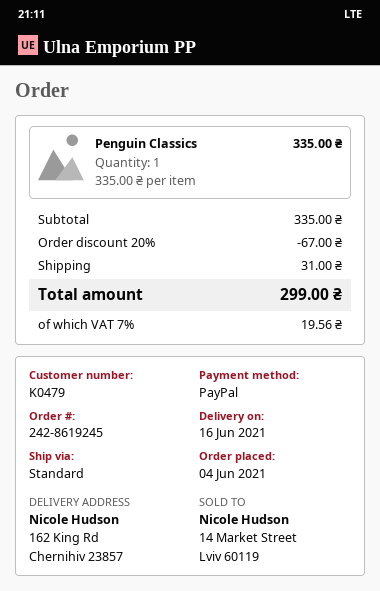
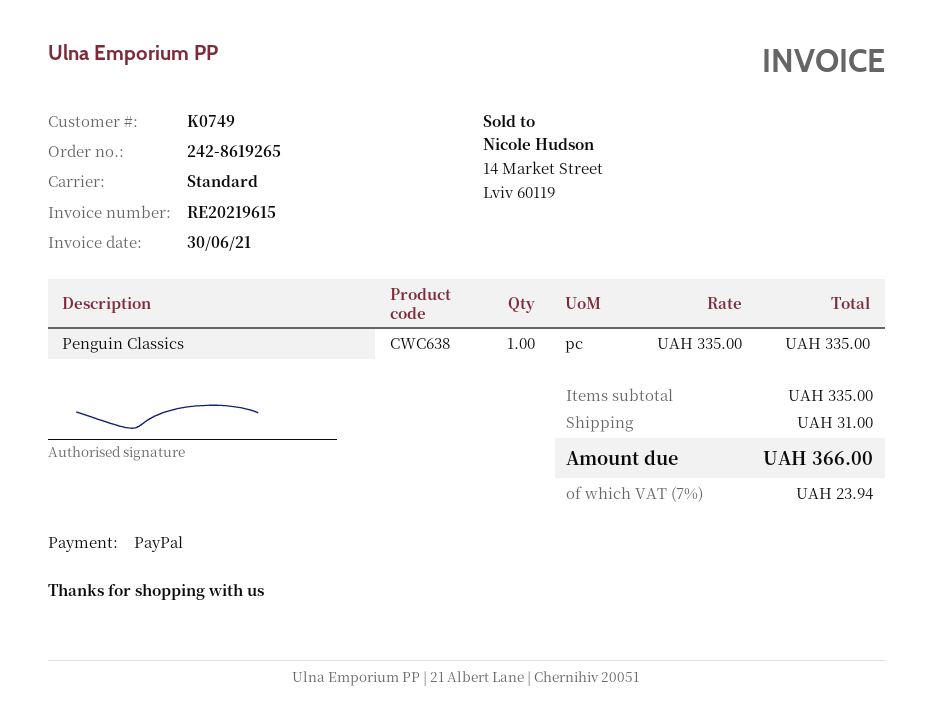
order number: 242-8619245 -> 242-8619265
customer number: K0479 -> K0749
discount: 20% = 67.00 -> none
tax: 7% = 19.56 -> 7% = 23.94
total: 299.00 -> 366.00

